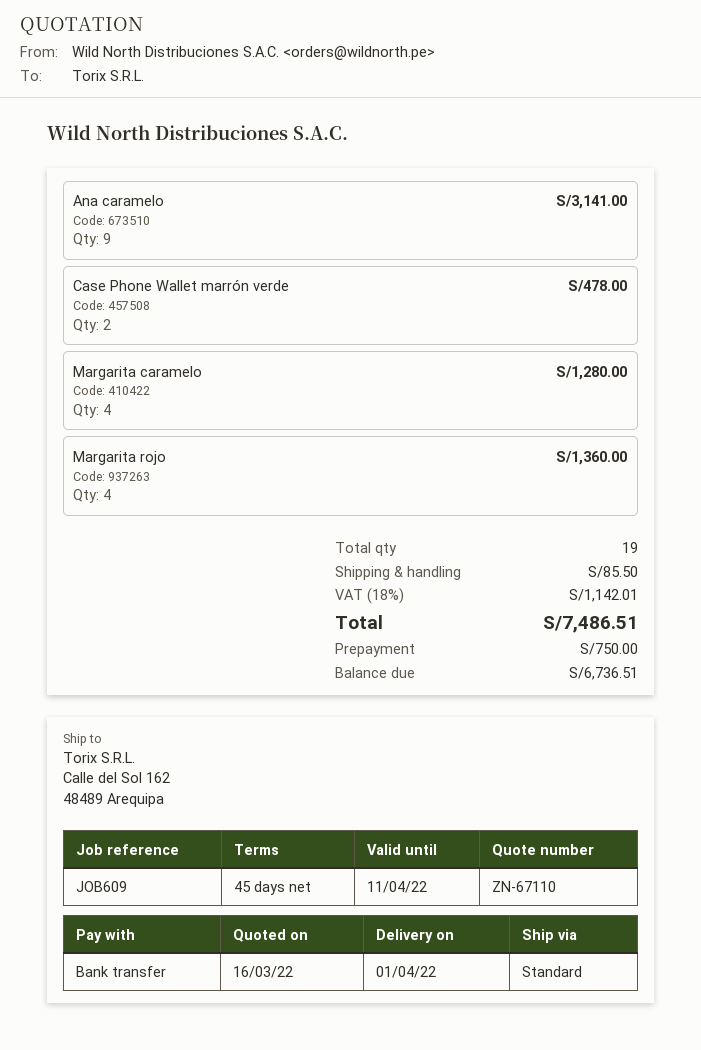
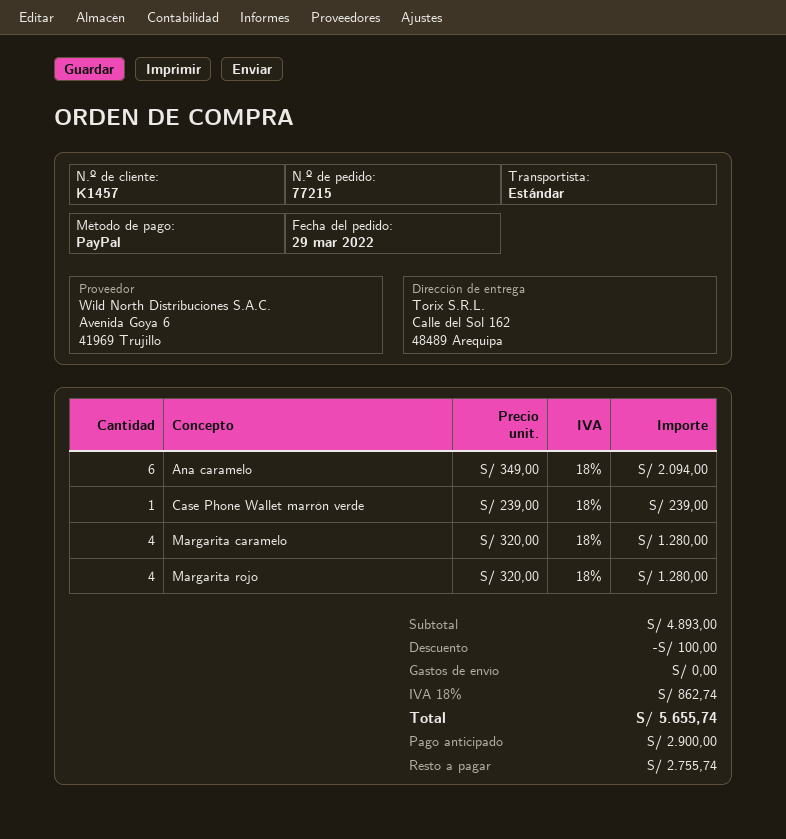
payment method: bank transfer -> PayPal
Ana caramelo: 9 for 3141.00 -> 6 for 2094.00
Case Phone Wallet marrón verde: 2 for 478.00 -> 1 for 239.00
Margarita rojo: 4 for 1360.00 -> 4 for 1280.00
discount: none -> 100.00
shipping: 85.50 -> 0.00
tax: 18% = 1142.01 -> 18% = 862.74
total: 7486.51 -> 5655.74
deposit: 750.00 -> 2900.00
balance: 6736.51 -> 2755.74

